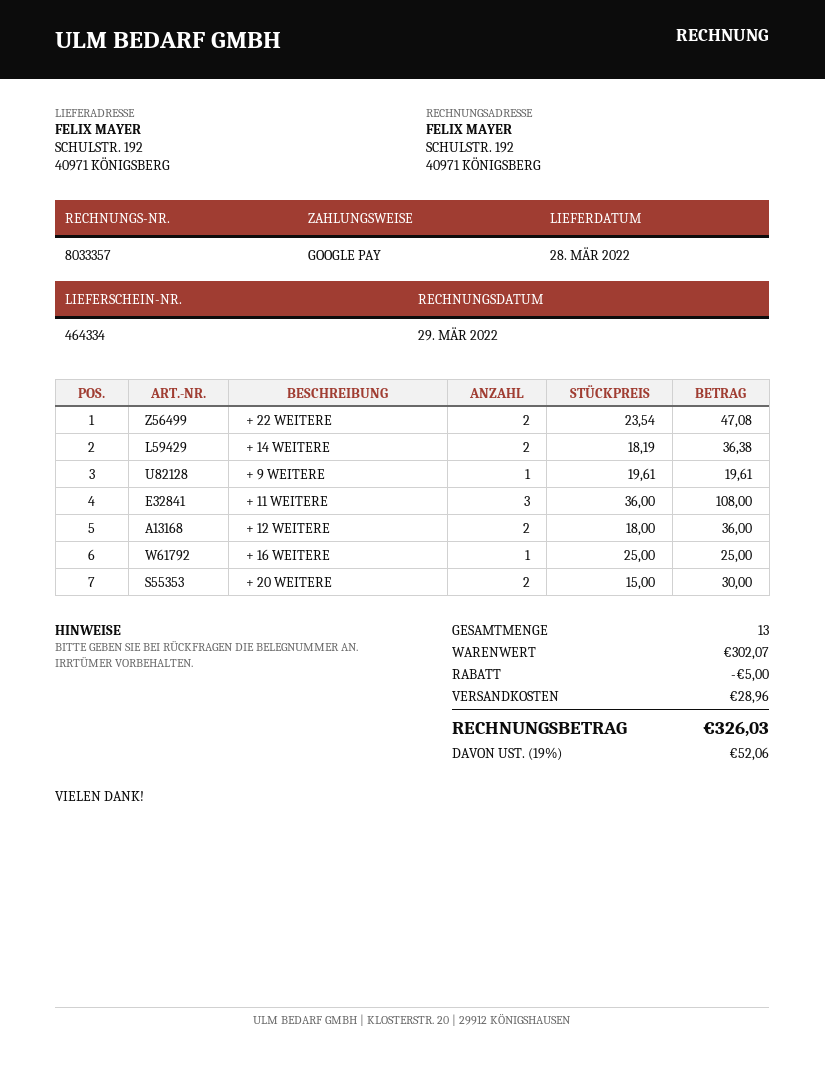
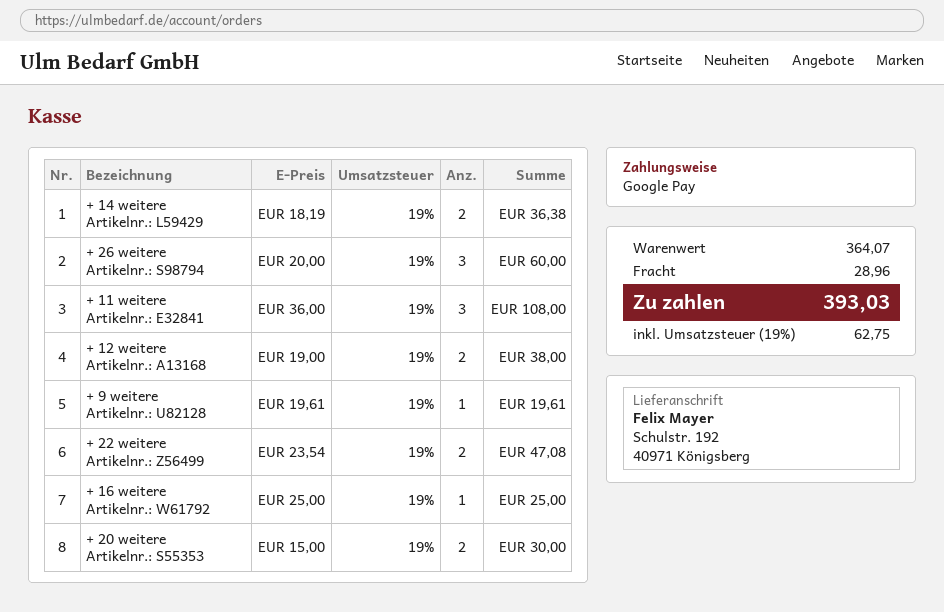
+ 12 WEITERE: 2 x 18.00 = 36.00 -> 2 x 19.00 = 38.00
+ 26 weitere: none -> 3 x 20.00 = 60.00
subtotal: 302.07 -> 364.07
discount: 5.00 -> none
tax: 19% = 52.06 -> 19% = 62.75
total: 326.03 -> 393.03

